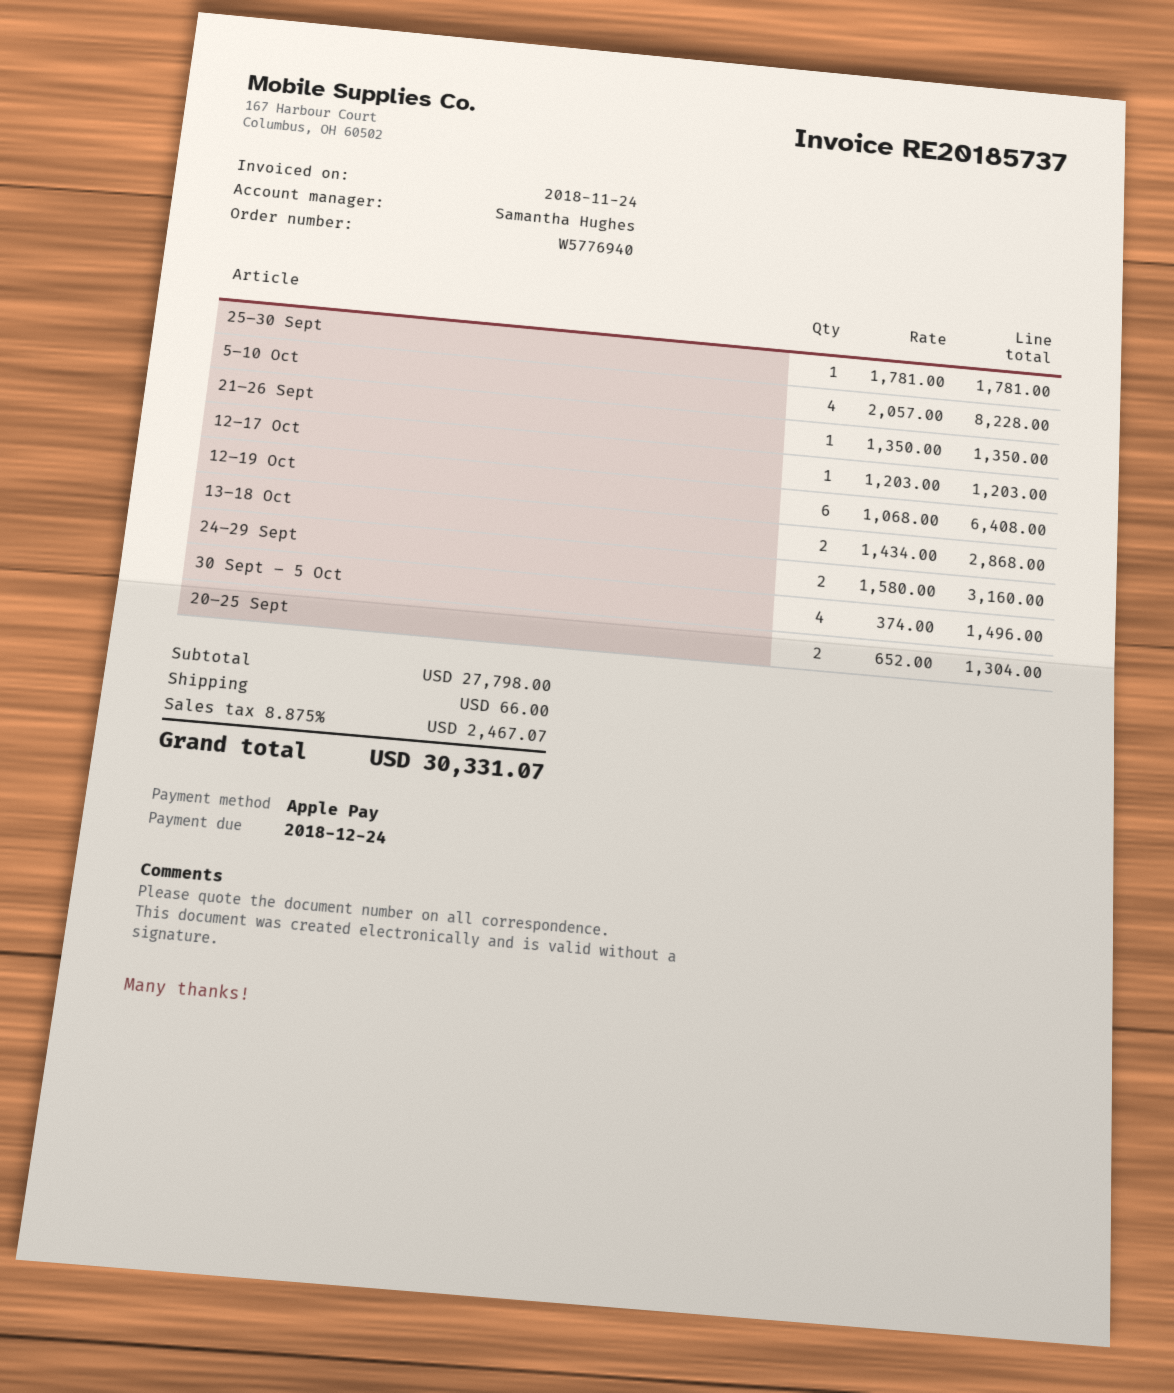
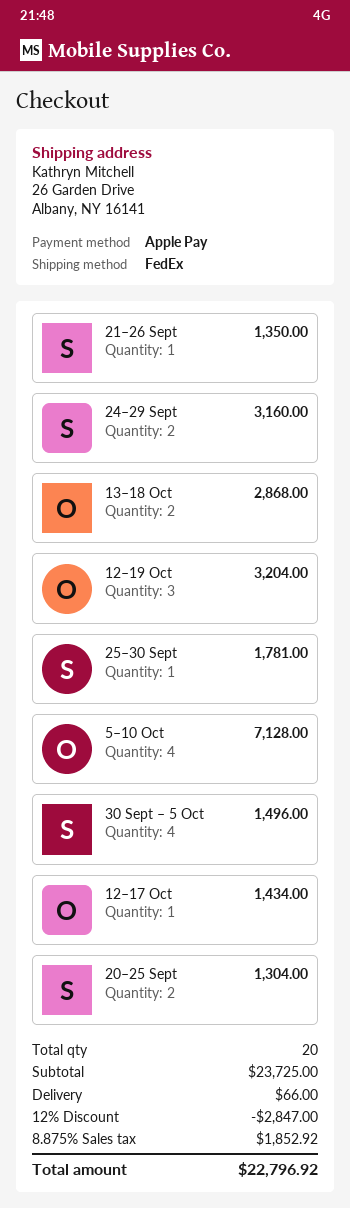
5–10 Oct: 4 for 8228.00 -> 4 for 7128.00
12–17 Oct: 1 for 1203.00 -> 1 for 1434.00
12–19 Oct: 6 for 6408.00 -> 3 for 3204.00
subtotal: 27798.00 -> 23725.00
discount: none -> 12% = 2847.00
tax: 8.875% = 2467.07 -> 8.875% = 1852.92
total: 30331.07 -> 22796.92

